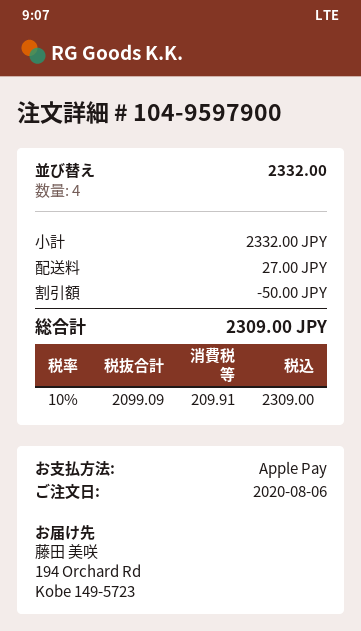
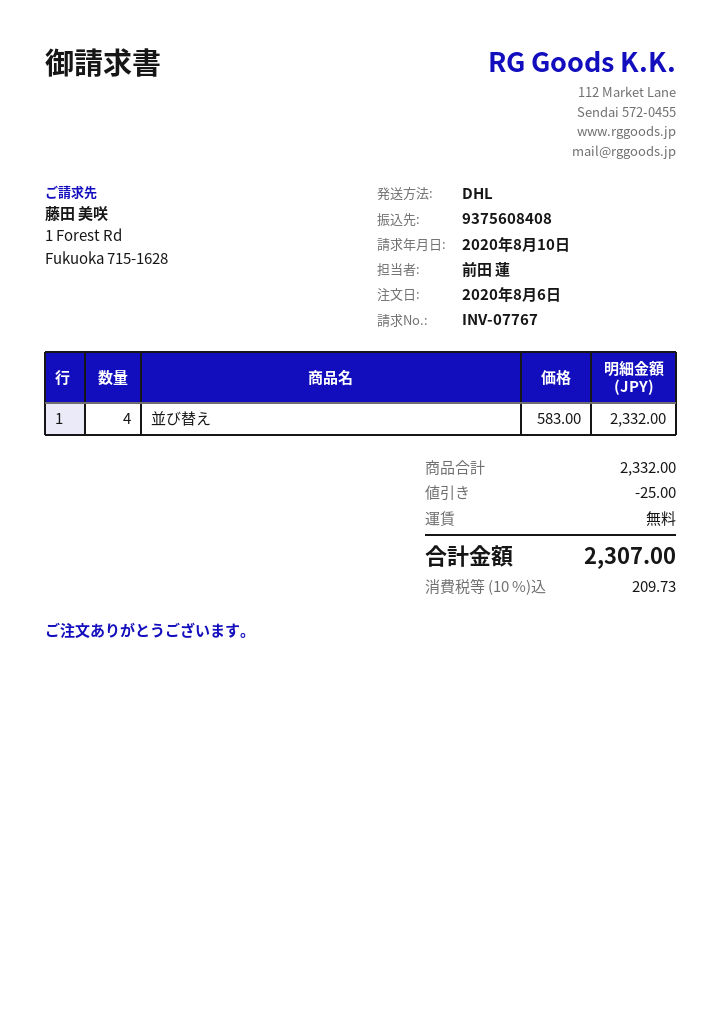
discount: 50.00 -> 25.00
shipping: 27.00 -> 0.00
tax: 10% = 209.91 -> 10% = 209.73
total: 2309.00 -> 2307.00

